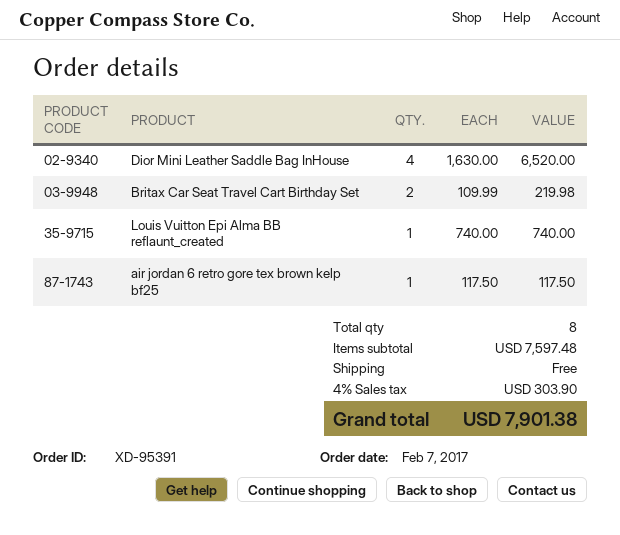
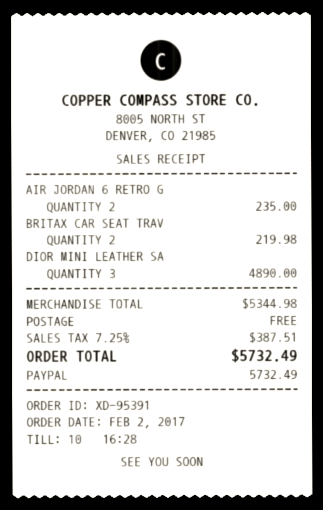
order date: 2017-02-07 -> 2017-02-02
Dior Mini Leather Saddle Bag InHouse: 4 for 6520.00 -> 3 for 4890.00
Louis Vuitton Epi Alma BB reflaunt_created: 1 for 740.00 -> none
air jordan 6 retro gore tex brown kelp bf25: 1 for 117.50 -> 2 for 235.00
subtotal: 7597.48 -> 5344.98
tax: 4% = 303.90 -> 7.25% = 387.51
total: 7901.38 -> 5732.49

